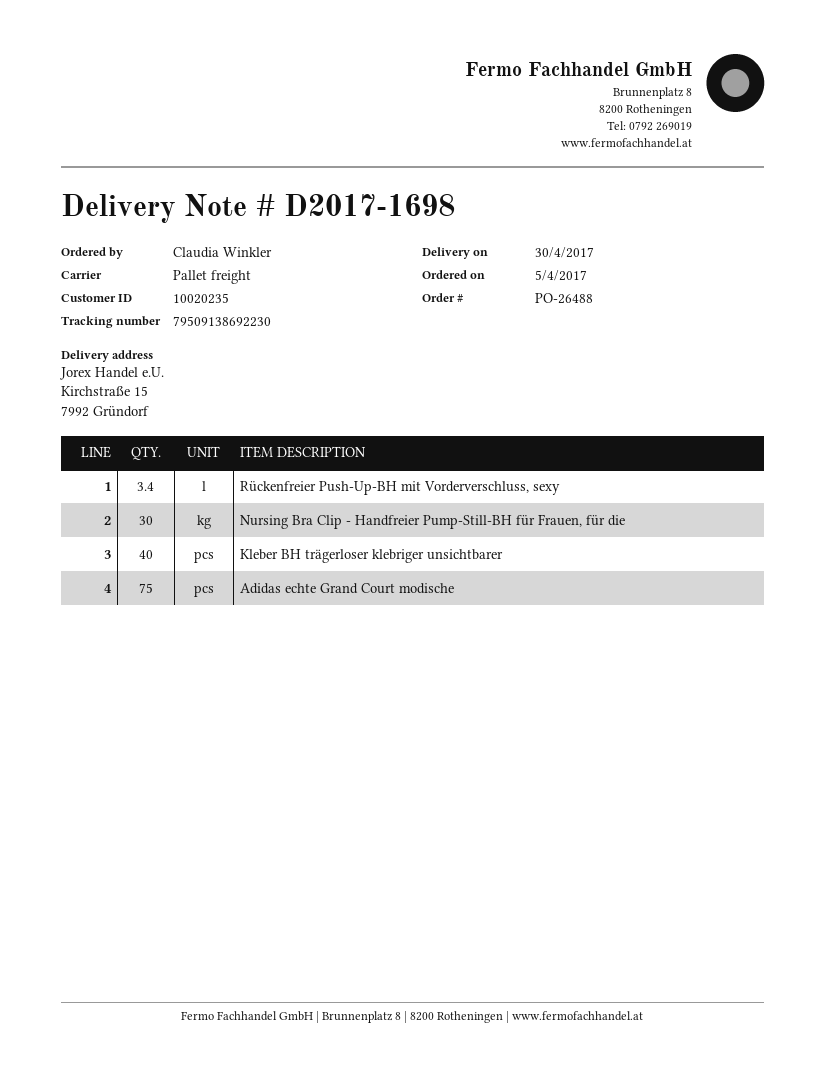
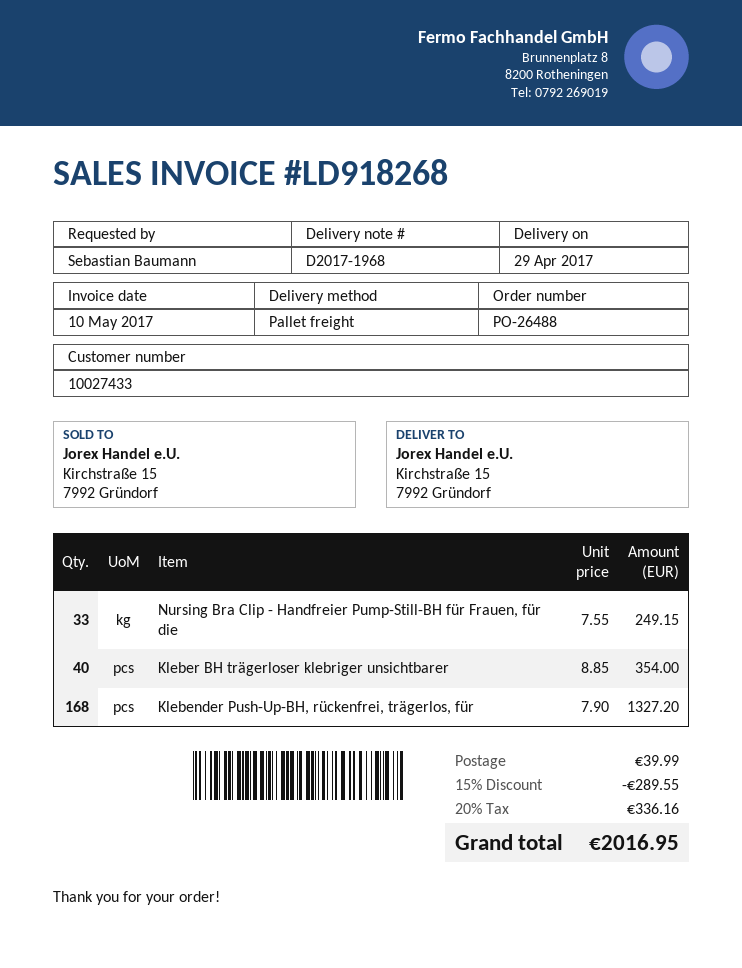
delivery note number: D2017-1698 -> D2017-1968
delivery date: 2017-04-30 -> 2017-04-29
customer number: 10020235 -> 10027433
ordered by: Claudia Winkler -> Sebastian Baumann
Rückenfreier Push-Up-BH mit Vorderverschluss, sexy: 3.4 -> none
Nursing Bra Clip - Handfreier Pump-Still-BH für Frauen, für die: 30 -> 33
Adidas echte Grand Court modische: 75 -> none
Klebender Push-Up-BH, rückenfrei, trägerlos, für: none -> 168

